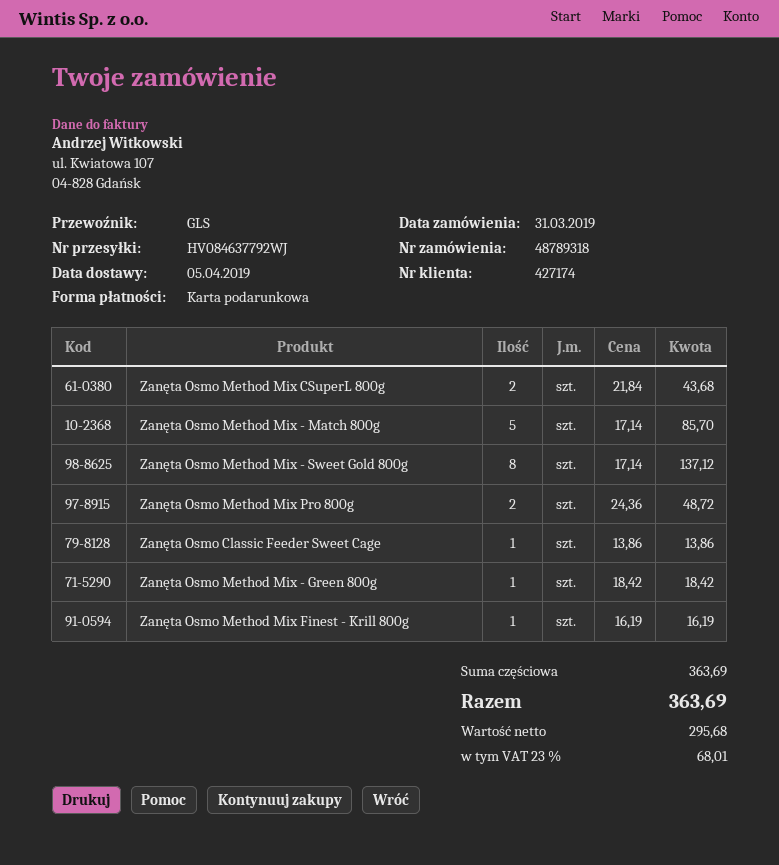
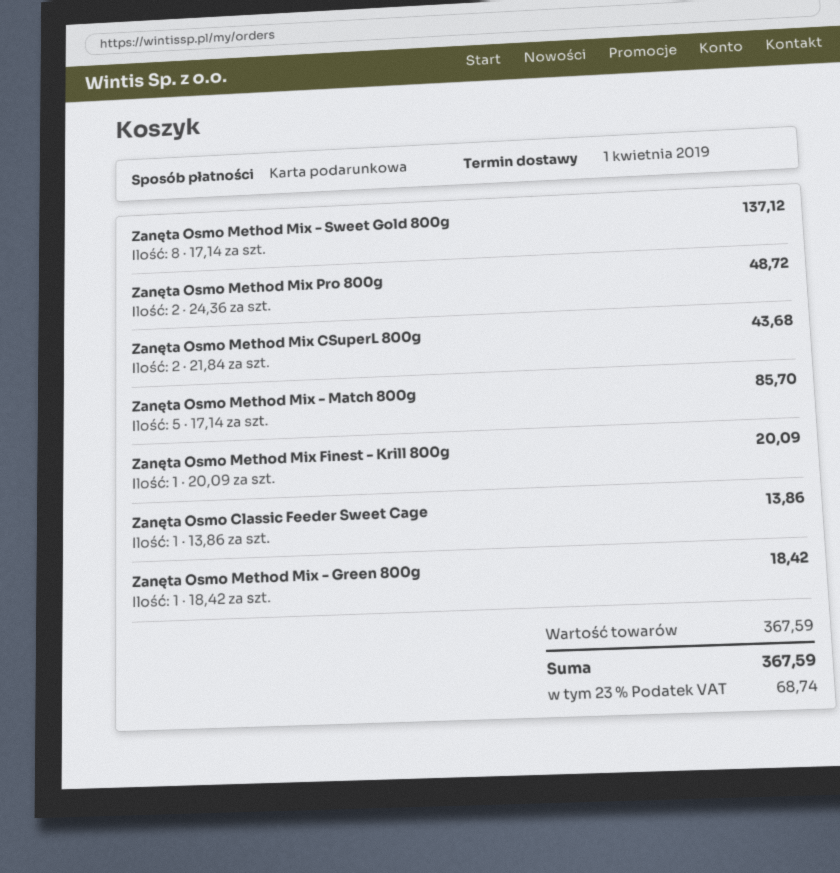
delivery date: 2019-04-05 -> 2019-04-01
Zanęta Osmo Method Mix Finest - Krill 800g: 1 x 16.19 = 16.19 -> 1 x 20.09 = 20.09
subtotal: 363.69 -> 367.59
tax: 23% = 68.01 -> 23% = 68.74
total: 363.69 -> 367.59

